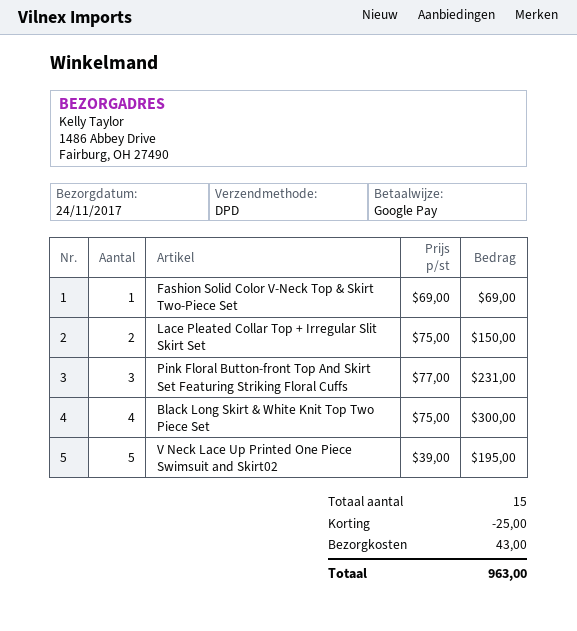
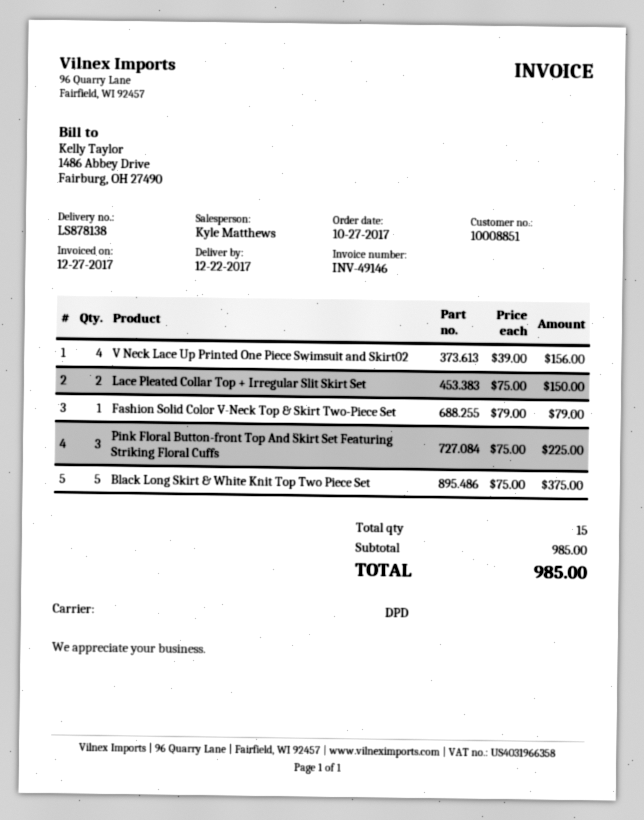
delivery date: 2017-11-24 -> 2017-12-22
Fashion Solid Color V-Neck Top & Skirt Two-Piece Set: 1 x 69.00 = 69.00 -> 1 x 79.00 = 79.00
Pink Floral Button-front Top And Skirt Set Featuring Striking Floral Cuffs: 3 x 77.00 = 231.00 -> 3 x 75.00 = 225.00
Black Long Skirt & White Knit Top Two Piece Set: 4 x 75.00 = 300.00 -> 5 x 75.00 = 375.00
V Neck Lace Up Printed One Piece Swimsuit and Skirt02: 5 x 39.00 = 195.00 -> 4 x 39.00 = 156.00
discount: 25.00 -> none
shipping: 43.00 -> none
total: 963.00 -> 985.00

